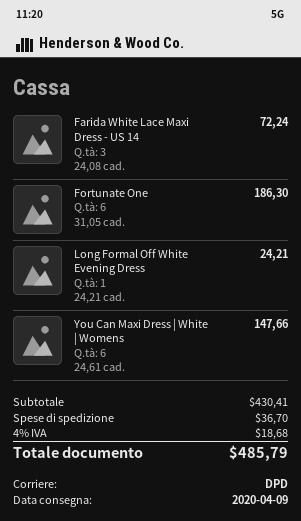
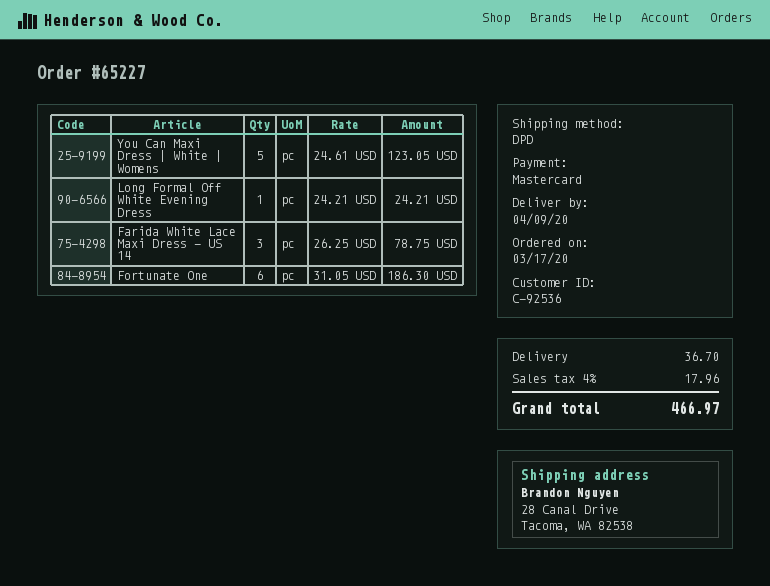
Farida White Lace Maxi Dress - US 14: 3 x 24.08 = 72.24 -> 3 x 26.25 = 78.75
You Can Maxi Dress | White | Womens: 6 x 24.61 = 147.66 -> 5 x 24.61 = 123.05
tax: 4% = 18.68 -> 4% = 17.96
total: 485.79 -> 466.97

